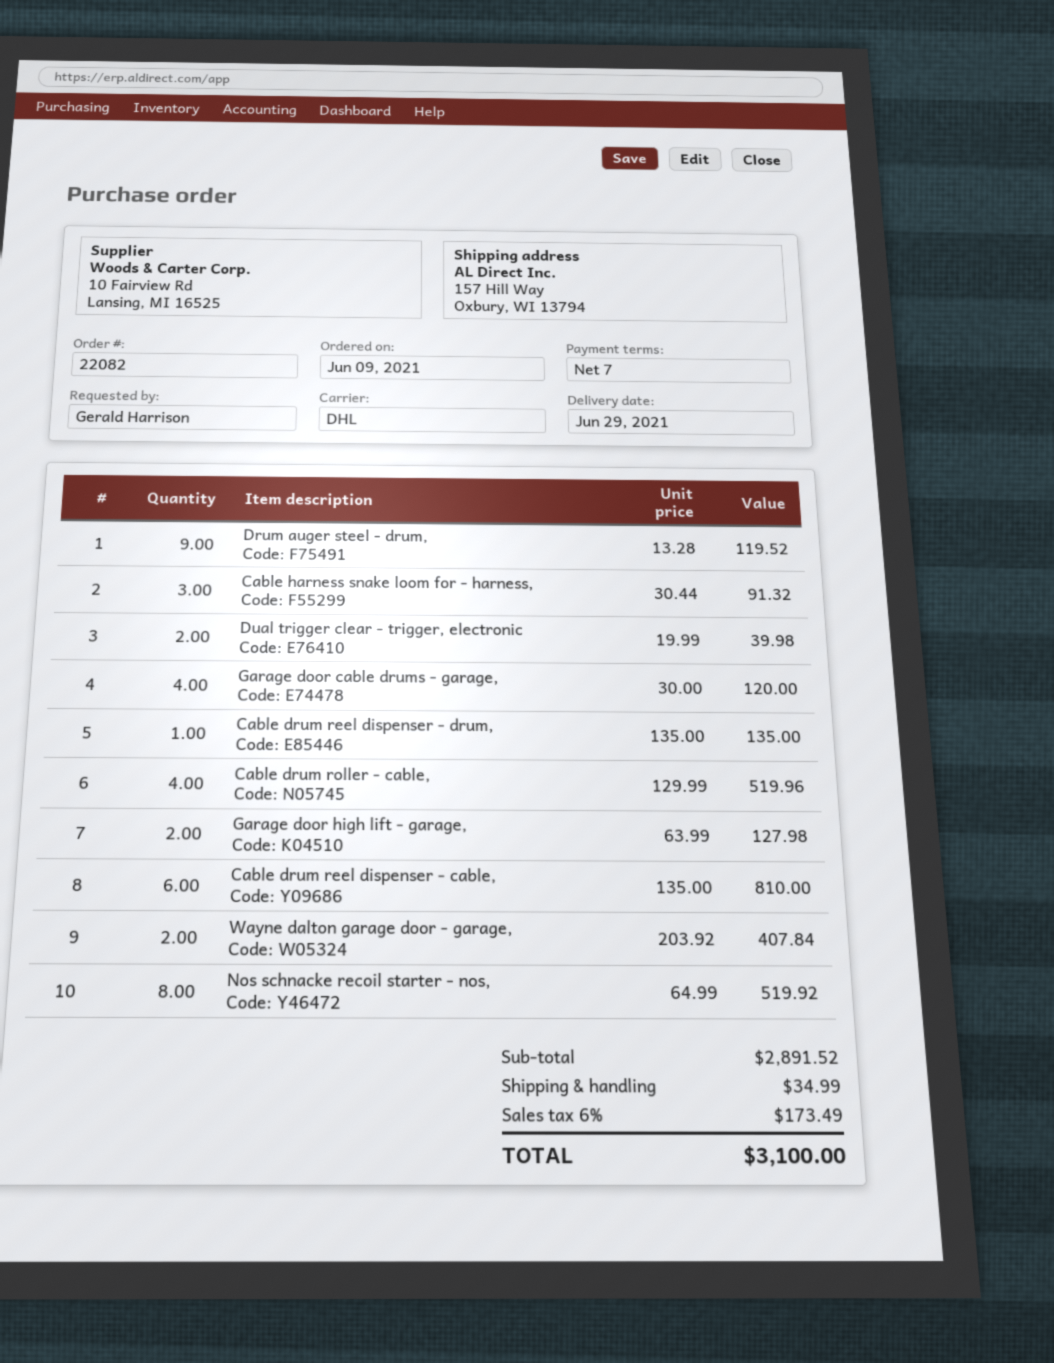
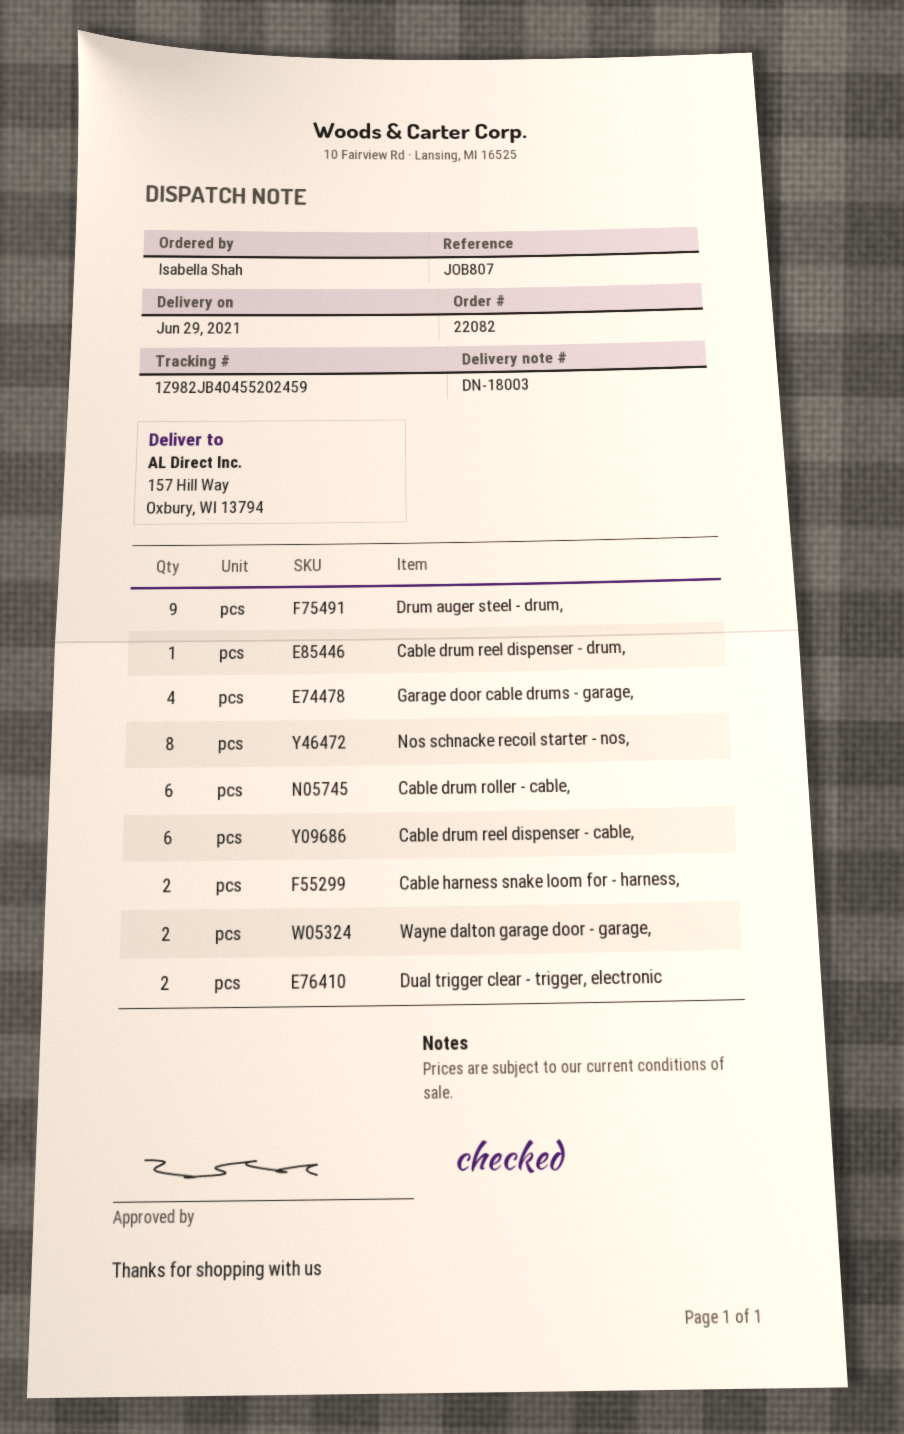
ordered by: Gerald Harrison -> Isabella Shah
Cable harness snake loom for - harness,: 3 -> 2
Cable drum roller - cable,: 4 -> 6
Garage door high lift - garage,: 2 -> none

